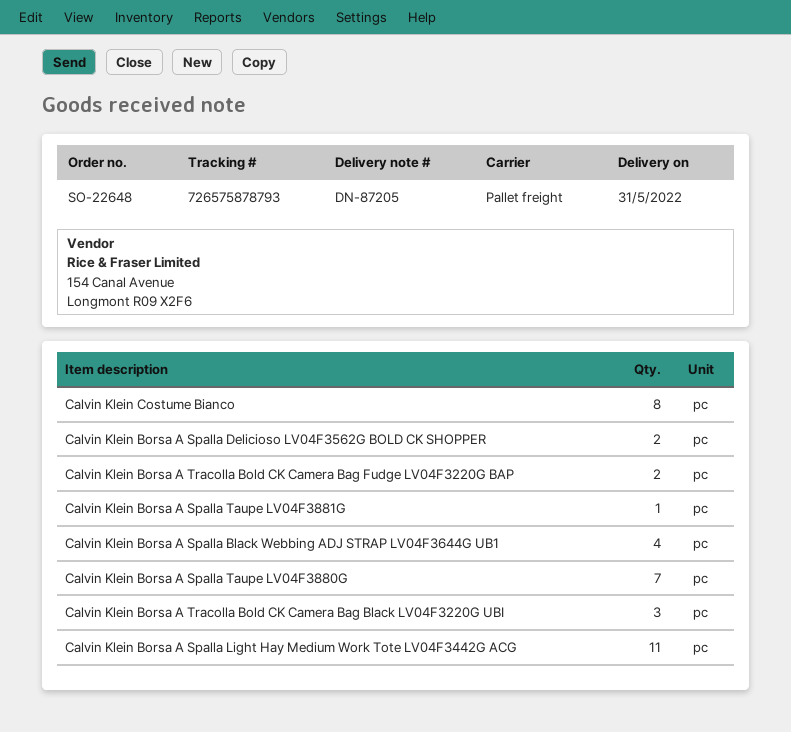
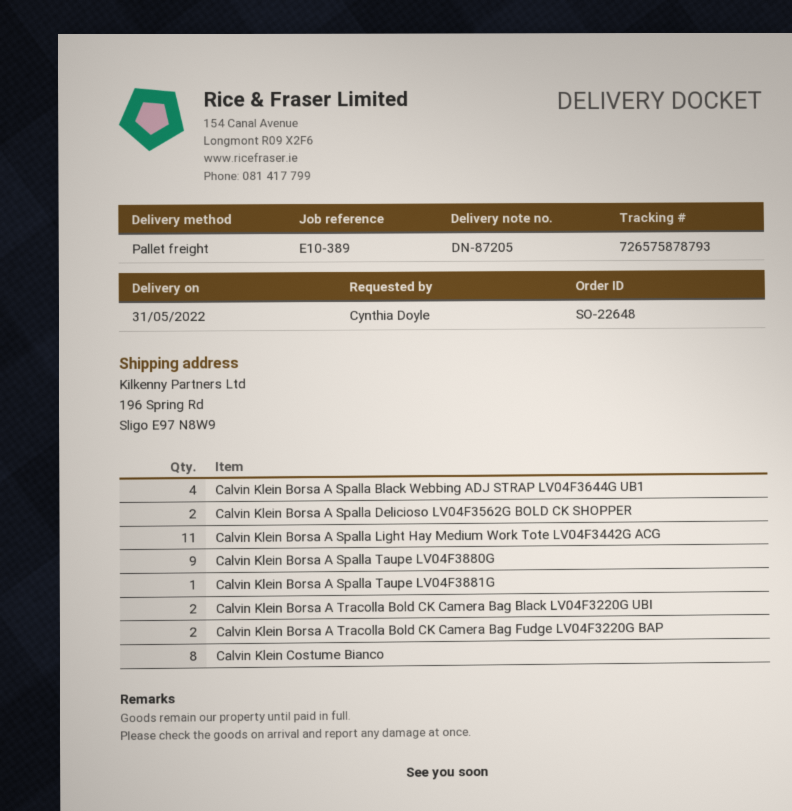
Calvin Klein Borsa A Spalla Taupe LV04F3880G: 7 -> 9
Calvin Klein Borsa A Tracolla Bold CK Camera Bag Black LV04F3220G UBI: 3 -> 2

